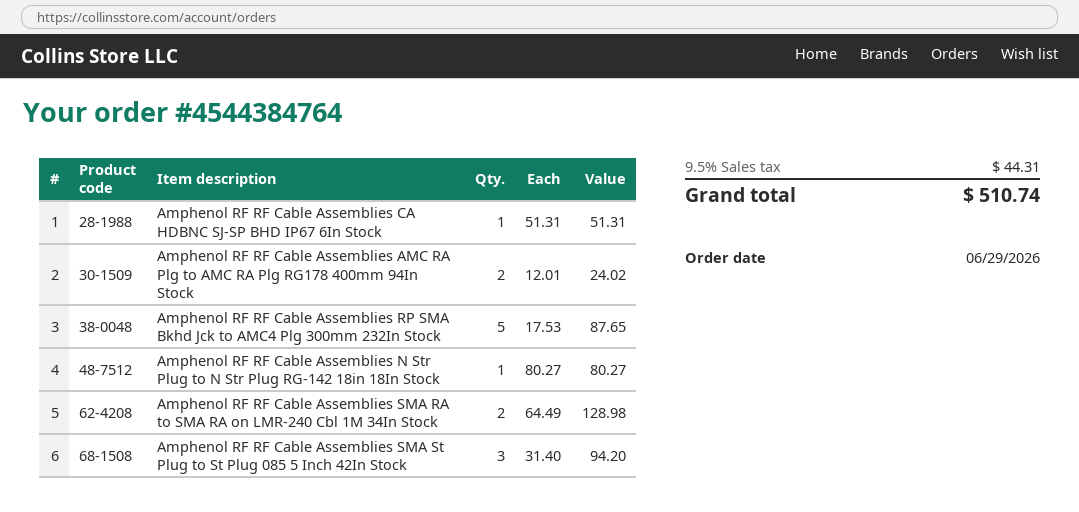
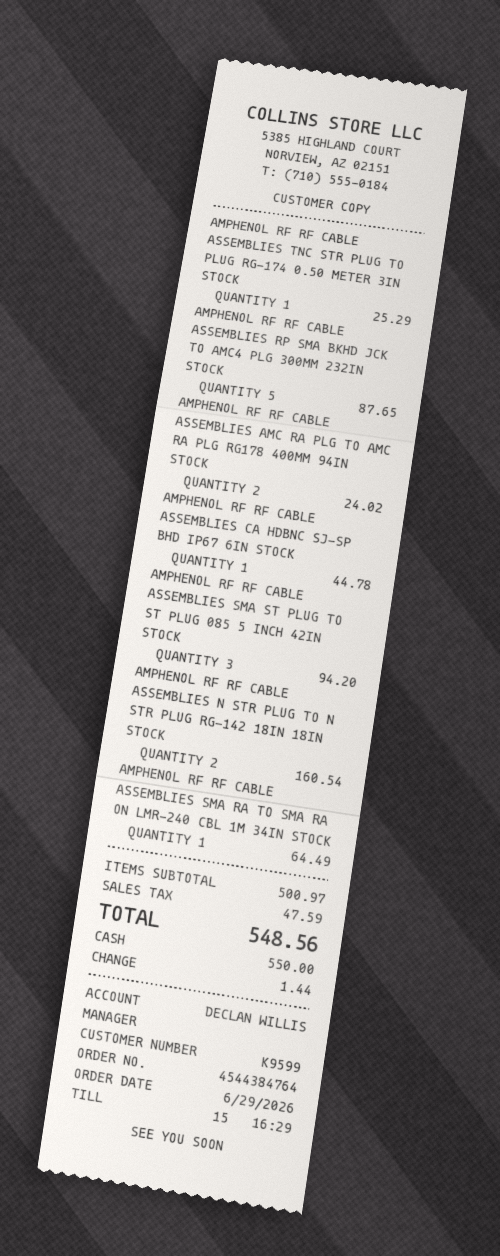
Amphenol RF RF Cable Assemblies CA HDBNC SJ-SP BHD IP67 6In Stock: 1 for 51.31 -> 1 for 44.78
Amphenol RF RF Cable Assemblies N Str Plug to N Str Plug RG-142 18in 18In Stock: 1 for 80.27 -> 2 for 160.54
Amphenol RF RF Cable Assemblies SMA RA to SMA RA on LMR-240 Cbl 1M 34In Stock: 2 for 128.98 -> 1 for 64.49
AMPHENOL RF RF CABLE ASSEMBLIES TNC STR PLUG TO PLUG RG-174 0.50 METER 3IN STOCK: none -> 1 for 25.29
tax: 44.31 -> 47.59
total: 510.74 -> 548.56

